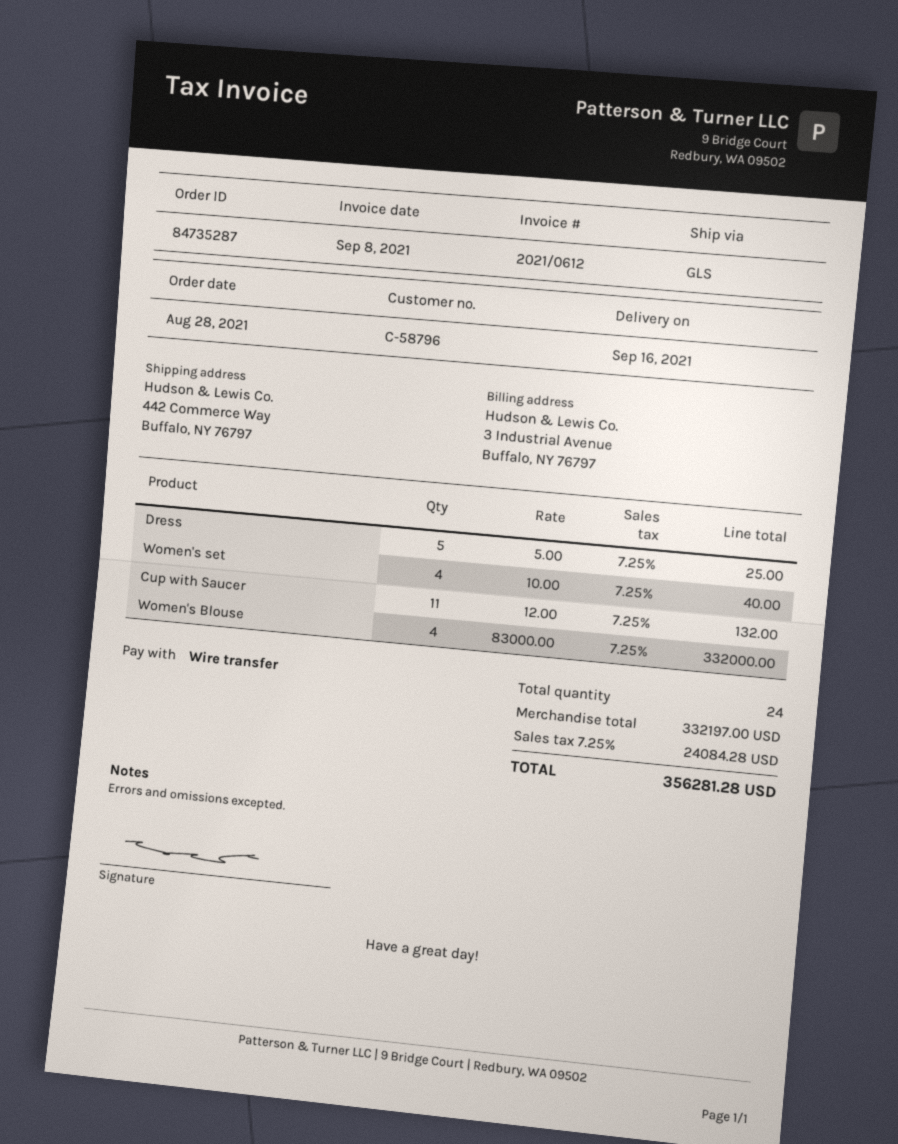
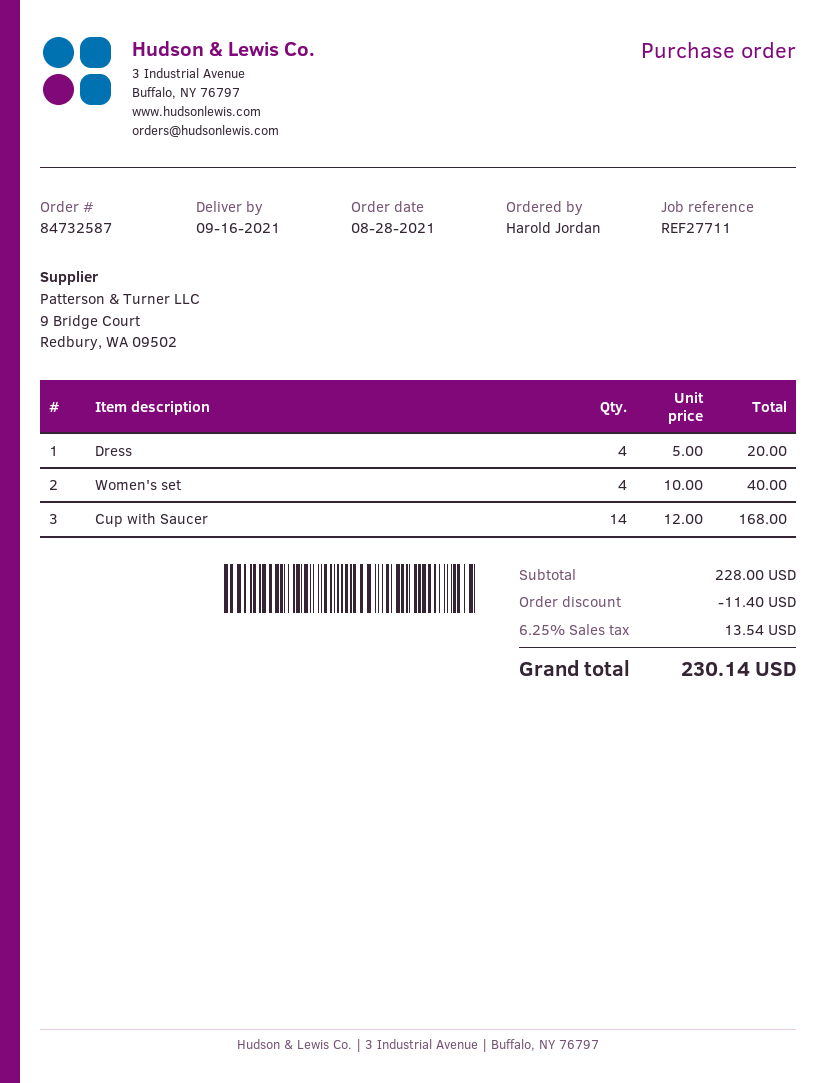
order number: 84735287 -> 84732587
Dress: 5 x 5.00 = 25.00 -> 4 x 5.00 = 20.00
Cup with Saucer: 11 x 12.00 = 132.00 -> 14 x 12.00 = 168.00
Women's Blouse: 4 x 83000.00 = 332000.00 -> none
subtotal: 332197.00 -> 228.00
discount: none -> 11.40
tax: 7.25% = 24084.28 -> 6.25% = 13.54
total: 356281.28 -> 230.14

